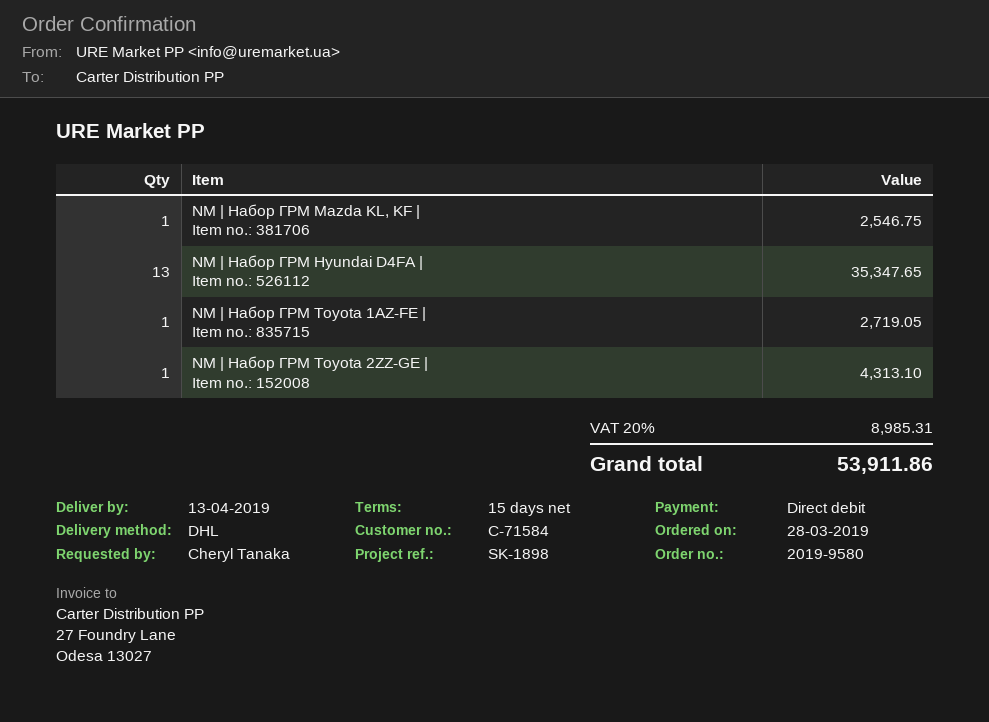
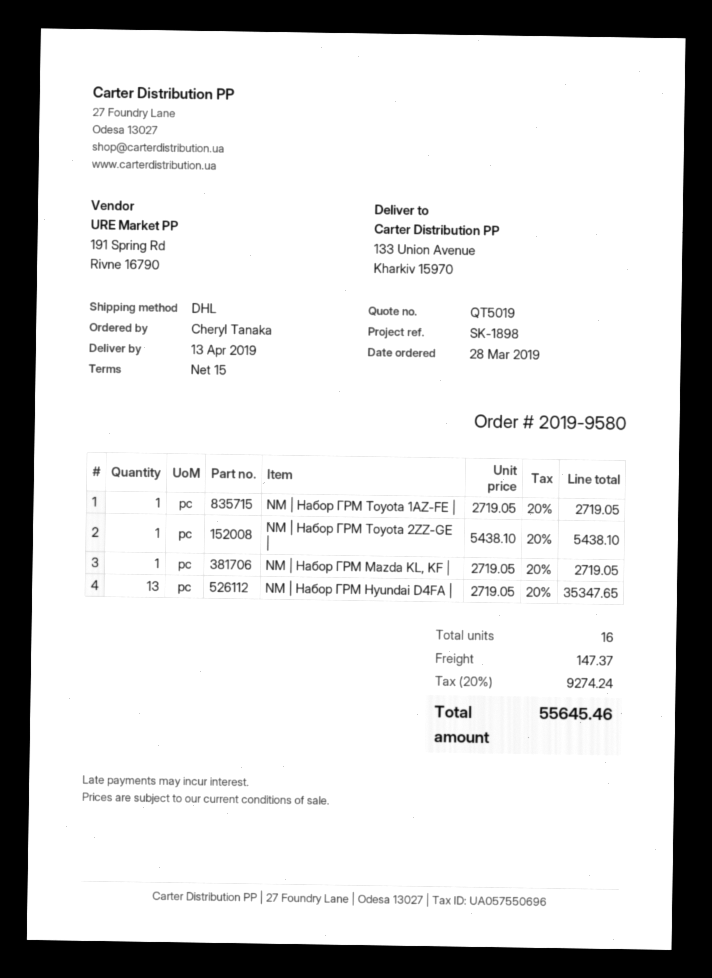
NM | Набор ГРМ Mazda KL, KF |: 1 for 2546.75 -> 1 for 2719.05
NM | Набор ГРМ Toyota 2ZZ-GE |: 1 for 4313.10 -> 1 for 5438.10
shipping: none -> 147.37
tax: 20% = 8985.31 -> 20% = 9274.24
total: 53911.86 -> 55645.46

